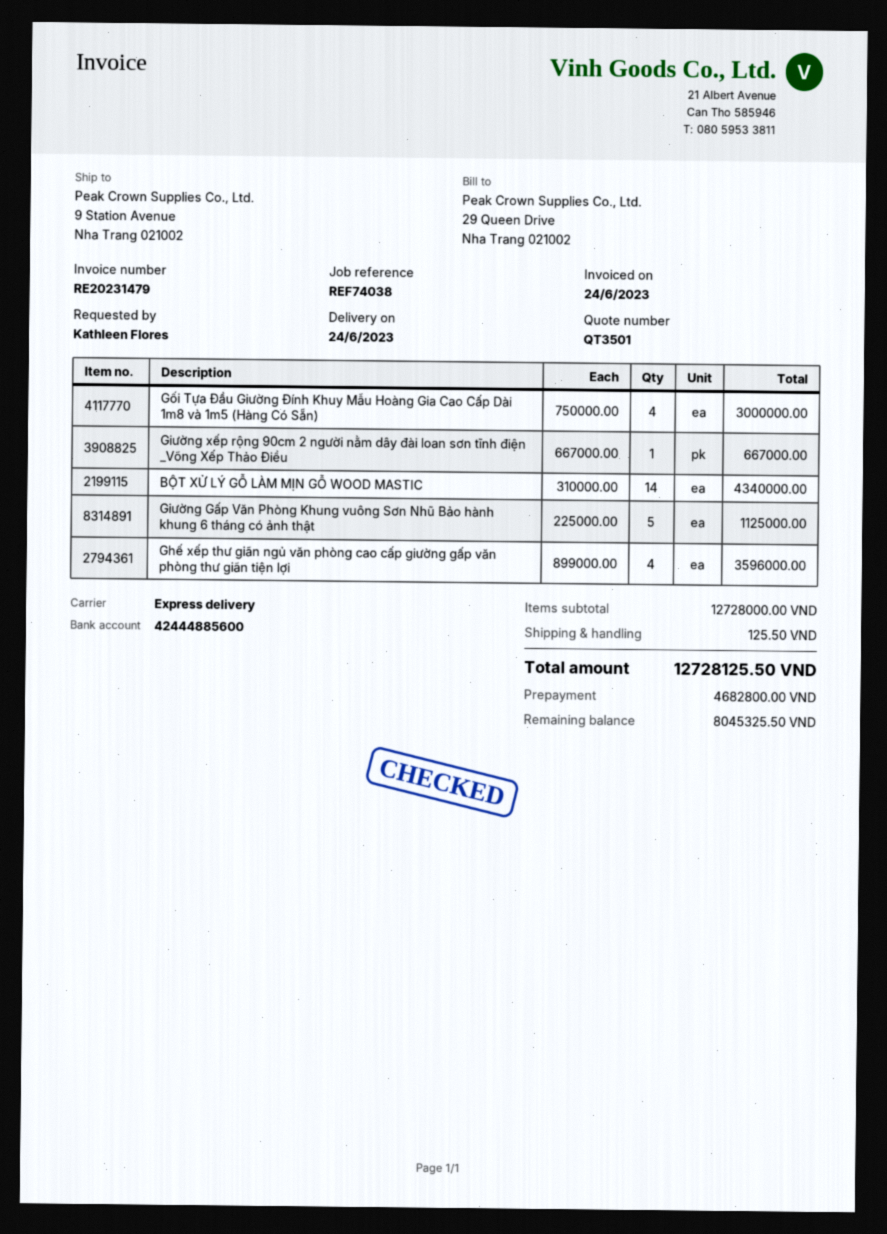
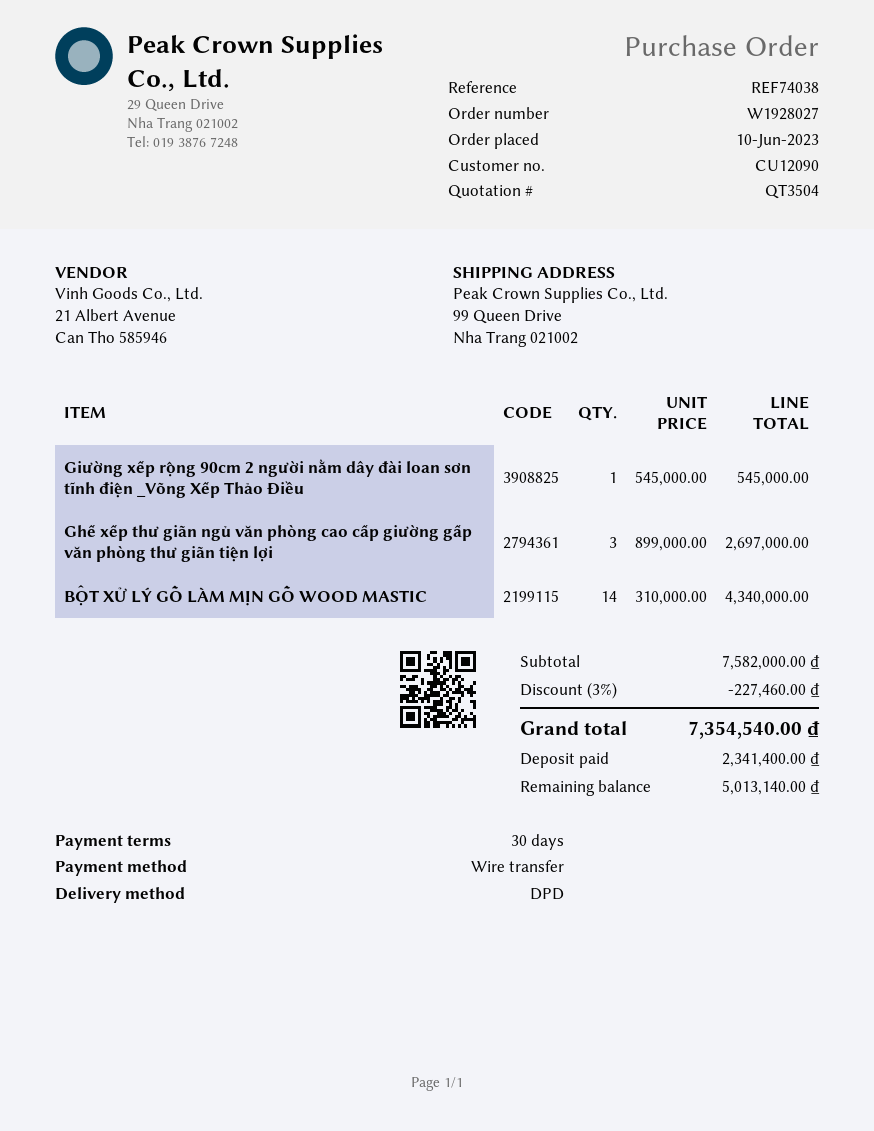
quote number: QT3501 -> QT3504
shipping method: express -> DPD
ship to: 9 Station Avenue, Nha Trang 021002 -> 99 Queen Drive, Nha Trang 021002
Gối Tựa Đầu Giường Đính Khuy Mẫu Hoàng Gia Cao Cấp Dài 1m8 và 1m5 (Hàng Có Sẵn): 4 x 750000.00 = 3000000.00 -> none
Giường xếp rộng 90cm 2 người nằm dây đài loan sơn tĩnh điện _Võng Xếp Thảo Điều: 1 x 667000.00 = 667000.00 -> 1 x 545000.00 = 545000.00
Giường Gấp Văn Phòng Khung vuông Sơn Nhũ Bảo hành khung 6 tháng có ảnh thật: 5 x 225000.00 = 1125000.00 -> none
Ghế xếp thư giãn ngủ văn phòng cao cấp giường gấp văn phòng thư giãn tiện lợi: 4 x 899000.00 = 3596000.00 -> 3 x 899000.00 = 2697000.00
subtotal: 12728000.00 -> 7582000.00
discount: none -> 3% = 227460.00
shipping: 125.50 -> none
total: 12728125.50 -> 7354540.00
deposit: 4682800.00 -> 2341400.00
balance: 8045325.50 -> 5013140.00

